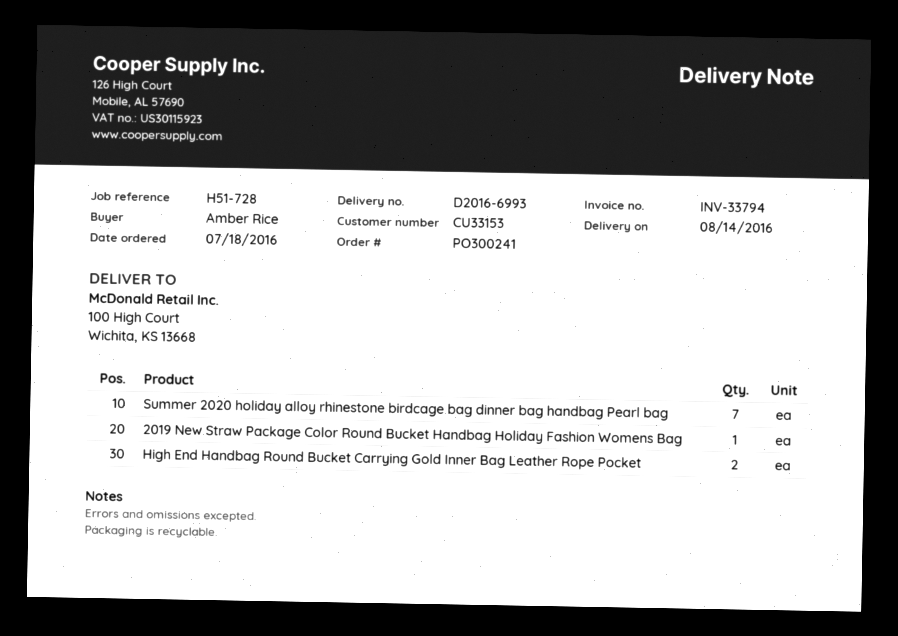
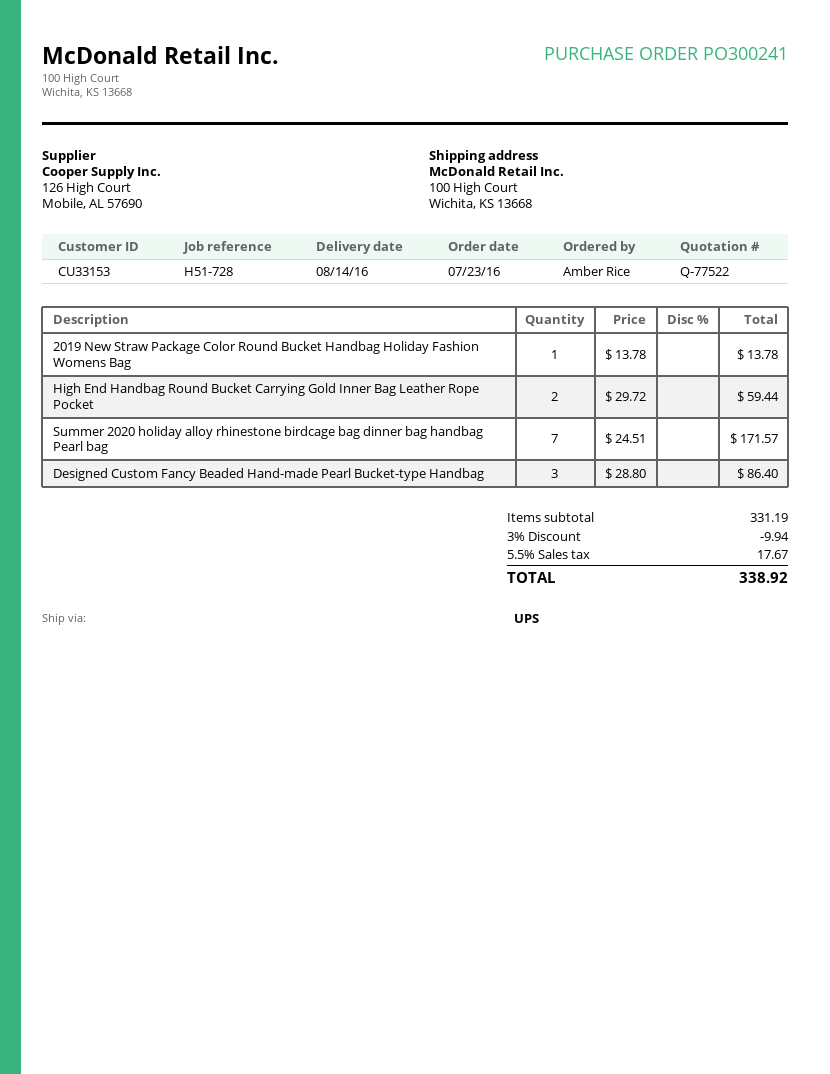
order date: 2016-07-18 -> 2016-07-23
Designed Custom Fancy Beaded Hand-made Pearl Bucket-type Handbag: none -> 3

